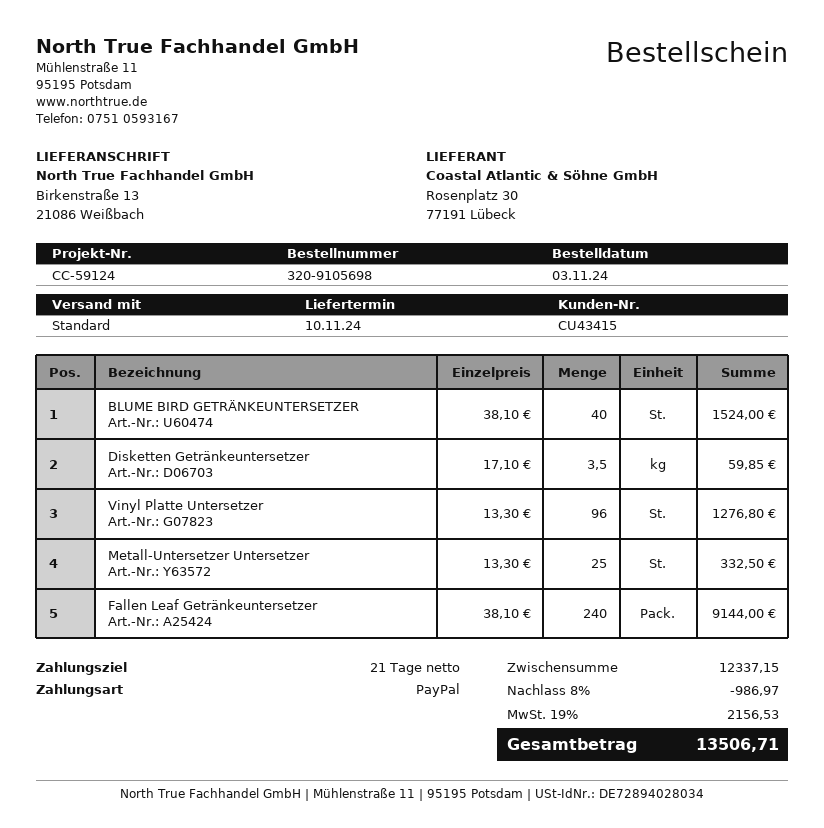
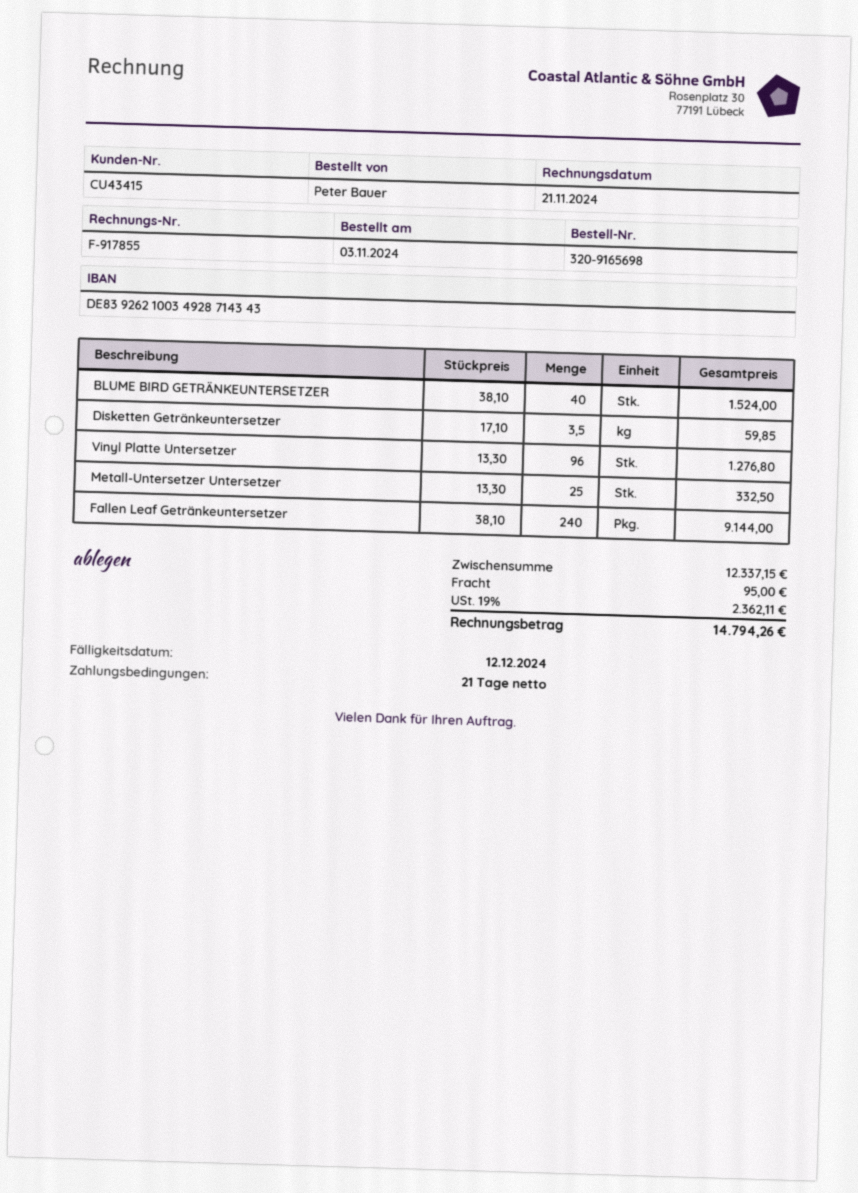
order number: 320-9105698 -> 320-9165698
discount: 8% = 986.97 -> none
shipping: none -> 95.00
tax: 19% = 2156.53 -> 19% = 2362.11
total: 13506.71 -> 14794.26

